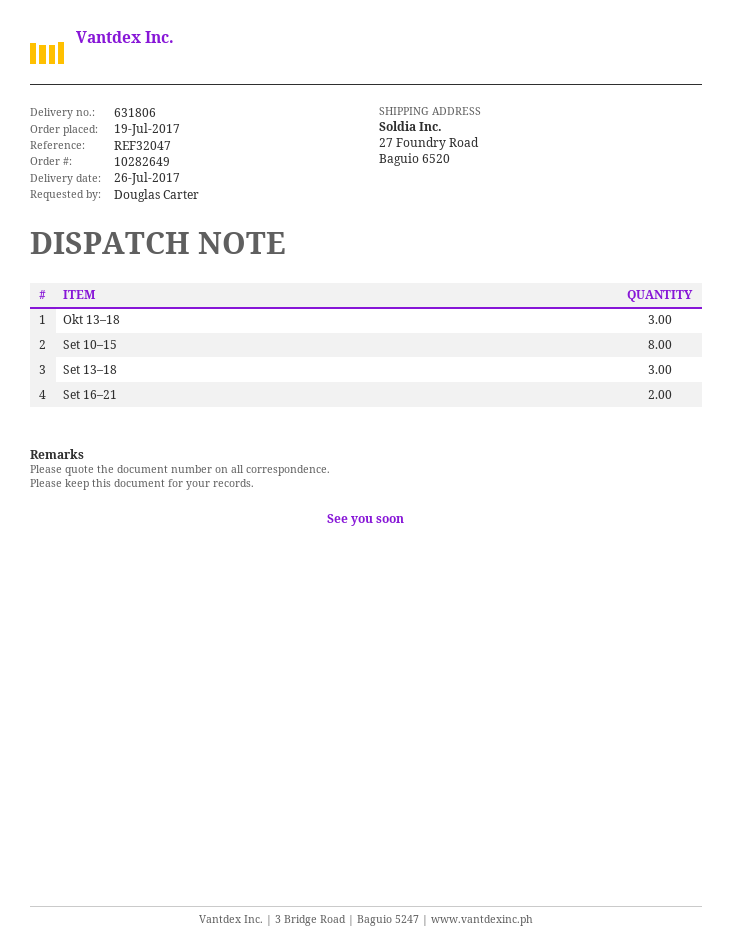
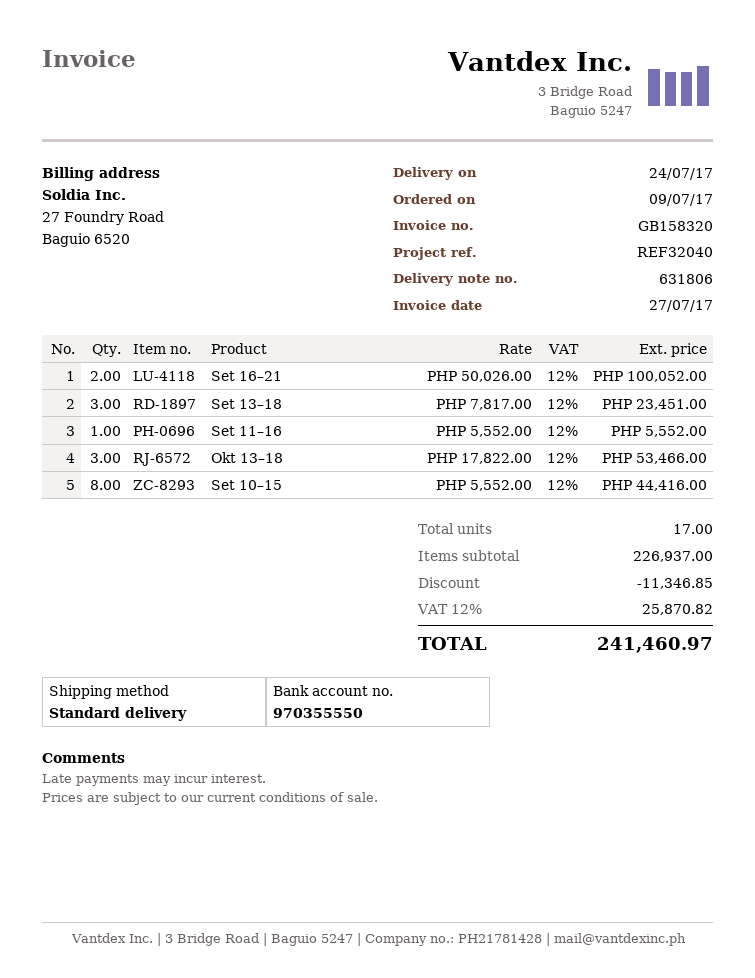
order date: 2017-07-19 -> 2017-07-09
delivery date: 2017-07-26 -> 2017-07-24
reference: REF32047 -> REF32040
Set 11–16: none -> 1

